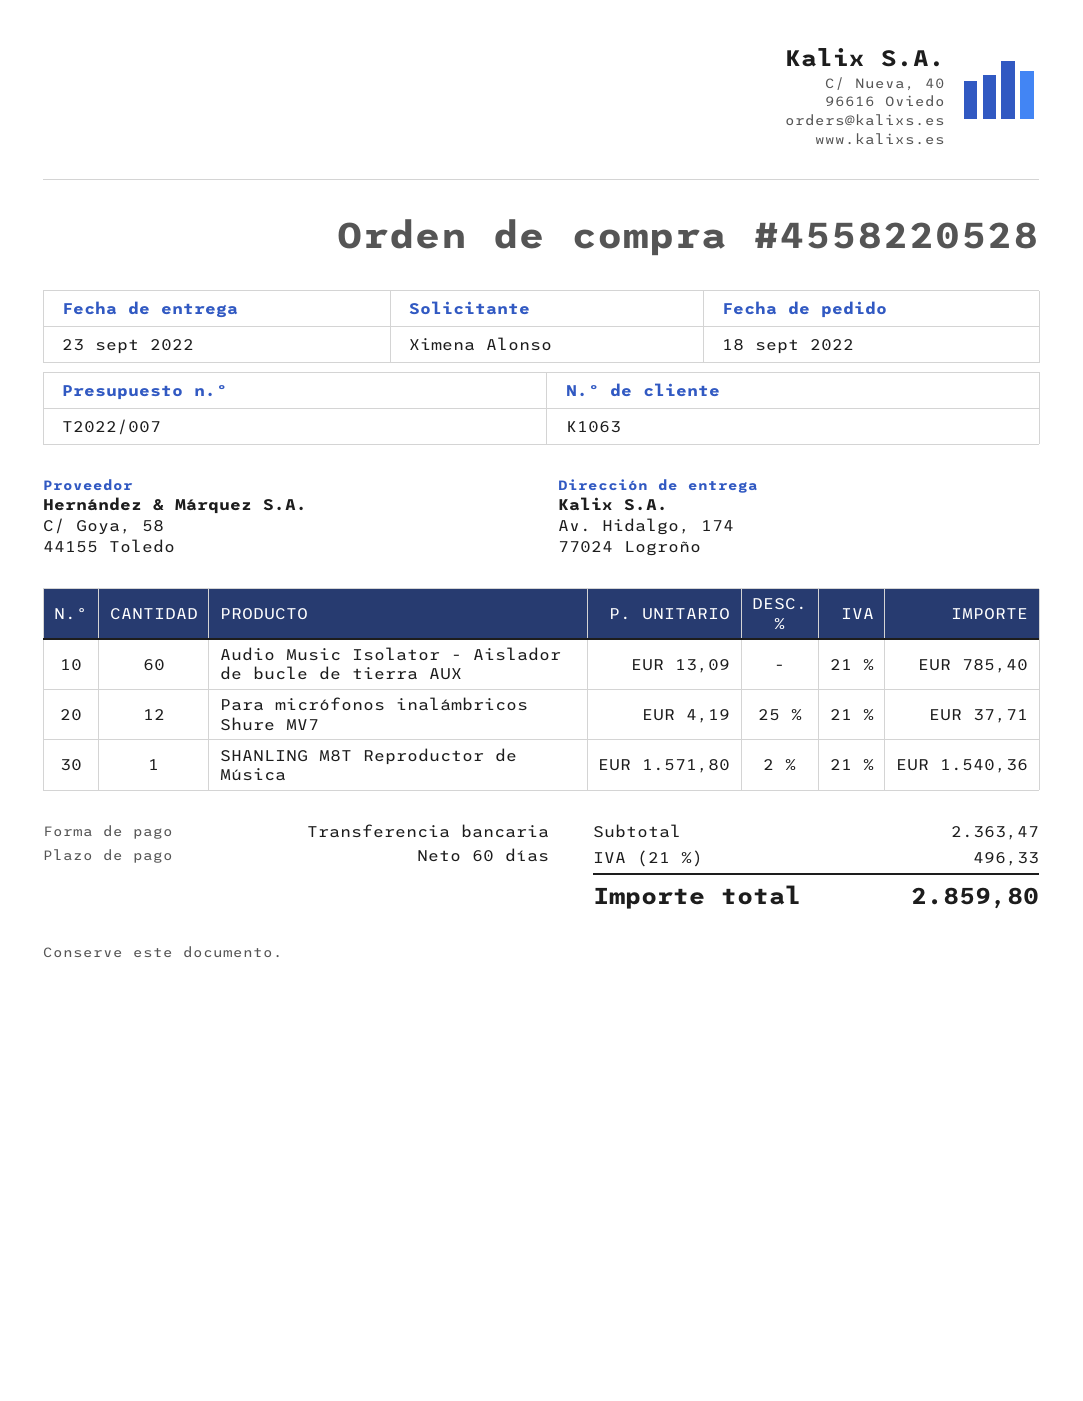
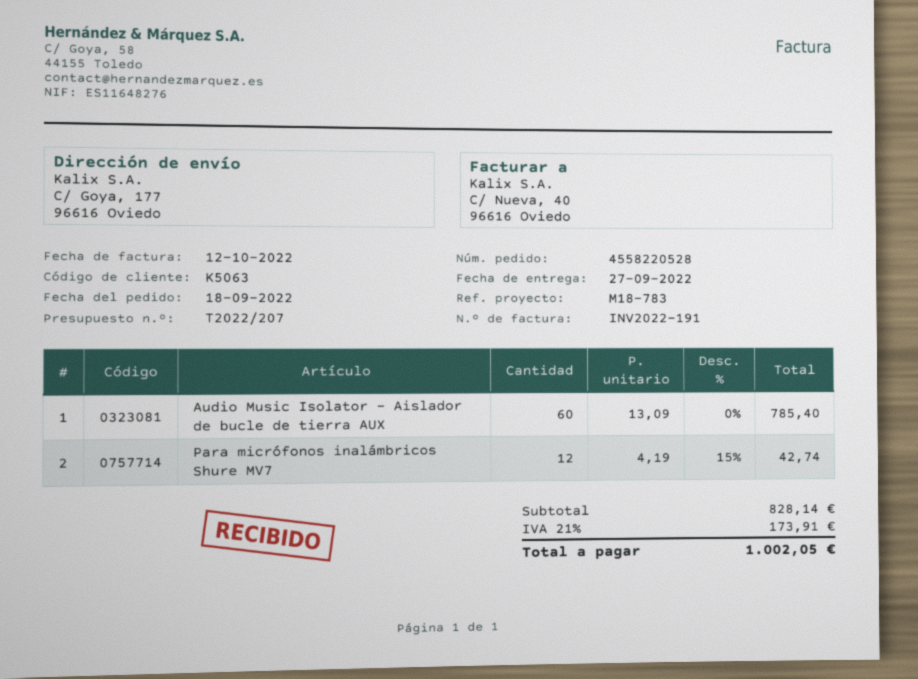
quote number: T2022/007 -> T2022/207
delivery date: 2022-09-23 -> 2022-09-27
customer number: K1063 -> K5063
ship to: Av. Hidalgo, 174, 77024 Logroño -> C/ Goya, 177, 96616 Oviedo
Para micrófonos inalámbricos Shure MV7: 12 x 4.19 - 25% = 37.71 -> 12 x 4.19 - 15% = 42.74
SHANLING M8T Reproductor de Música: 1 x 1571.80 - 2% = 1540.36 -> none
subtotal: 2363.47 -> 828.14
tax: 21% = 496.33 -> 21% = 173.91
total: 2859.80 -> 1002.05

